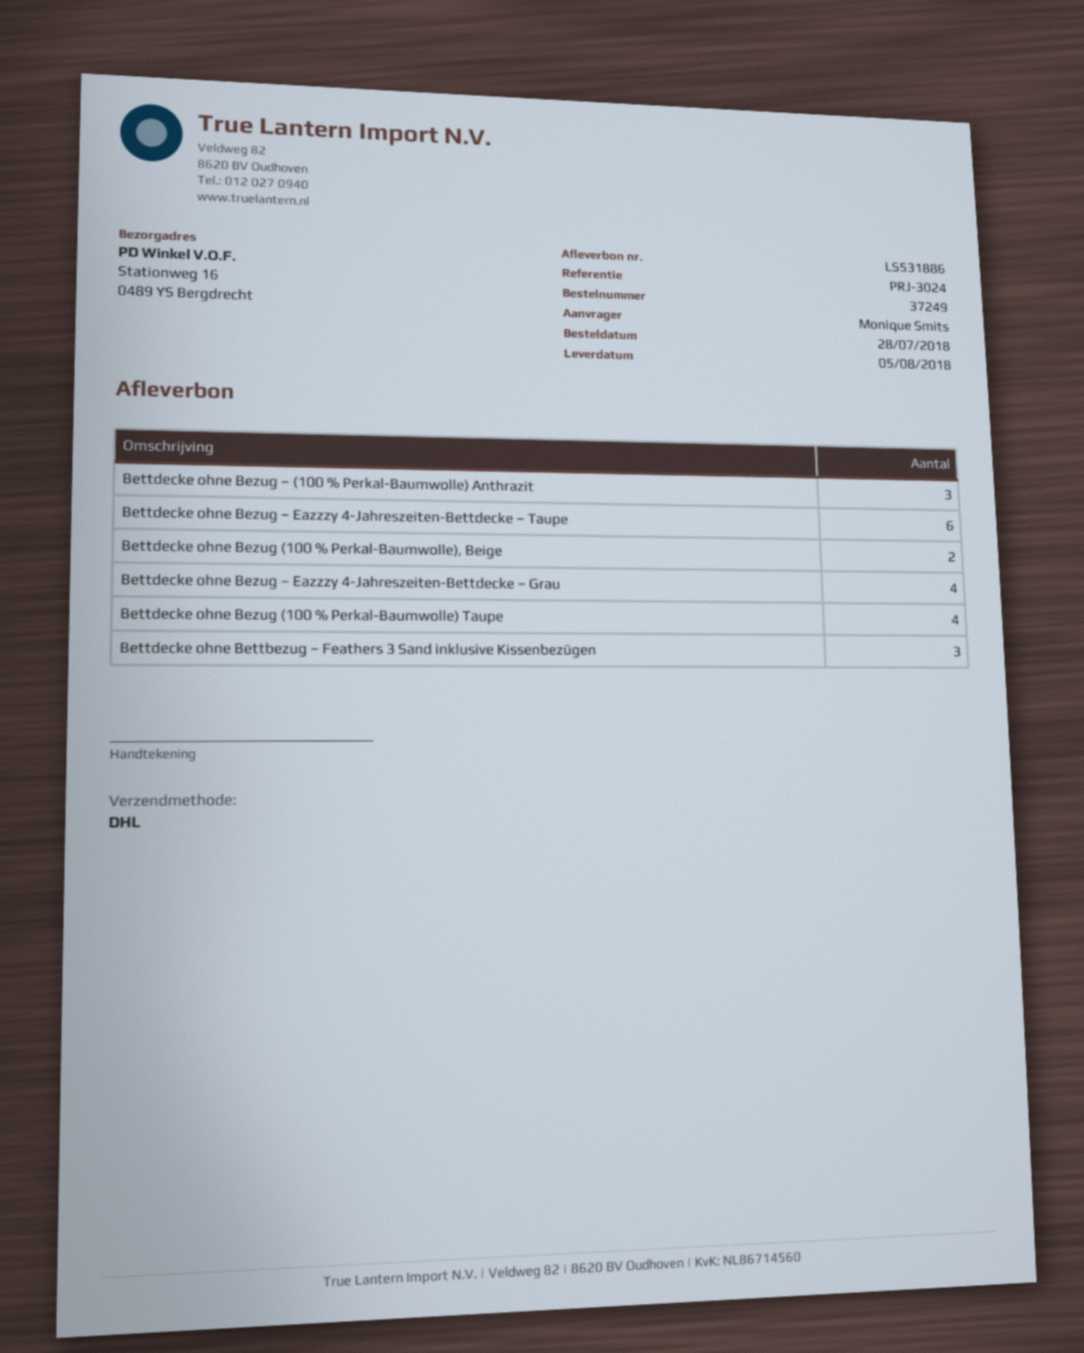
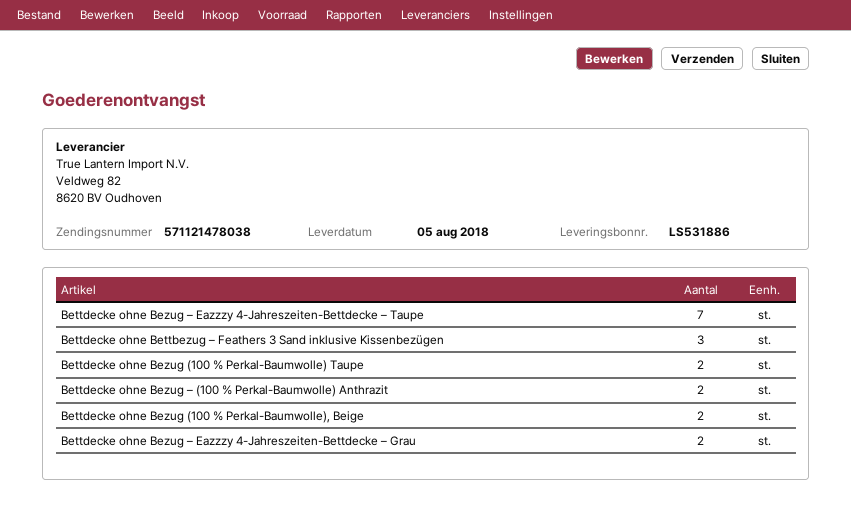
Bettdecke ohne Bezug – (100 % Perkal-Baumwolle) Anthrazit: 3 -> 2
Bettdecke ohne Bezug – Eazzzy 4-Jahreszeiten-Bettdecke – Taupe: 6 -> 7
Bettdecke ohne Bezug – Eazzzy 4-Jahreszeiten-Bettdecke – Grau: 4 -> 2
Bettdecke ohne Bezug (100 % Perkal-Baumwolle) Taupe: 4 -> 2

